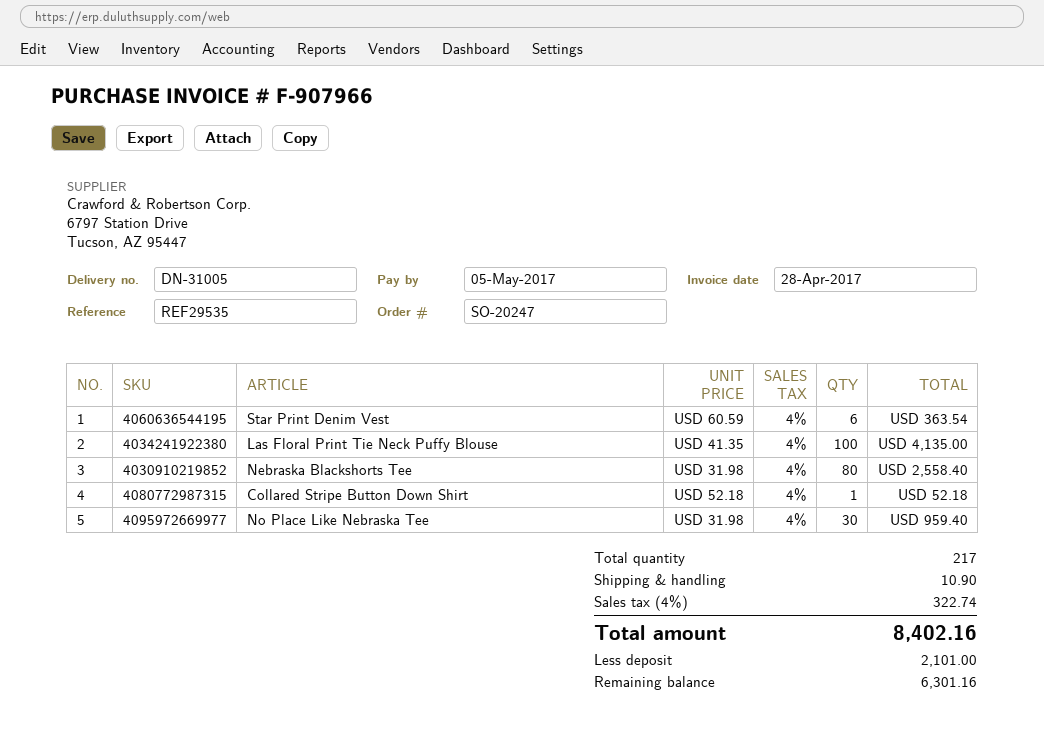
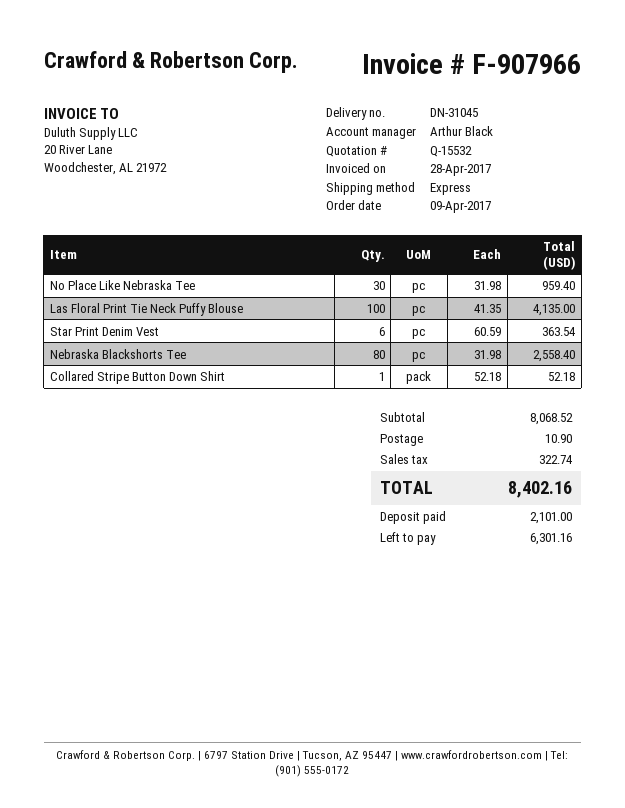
delivery note number: DN-31005 -> DN-31045

